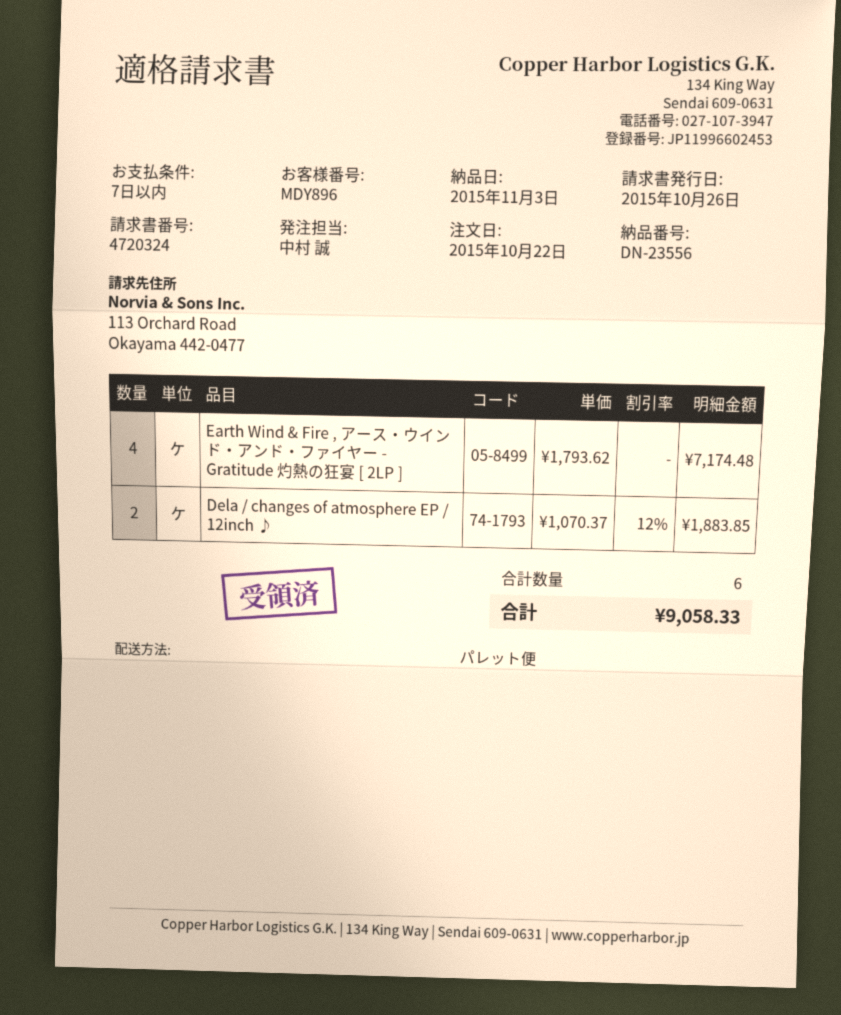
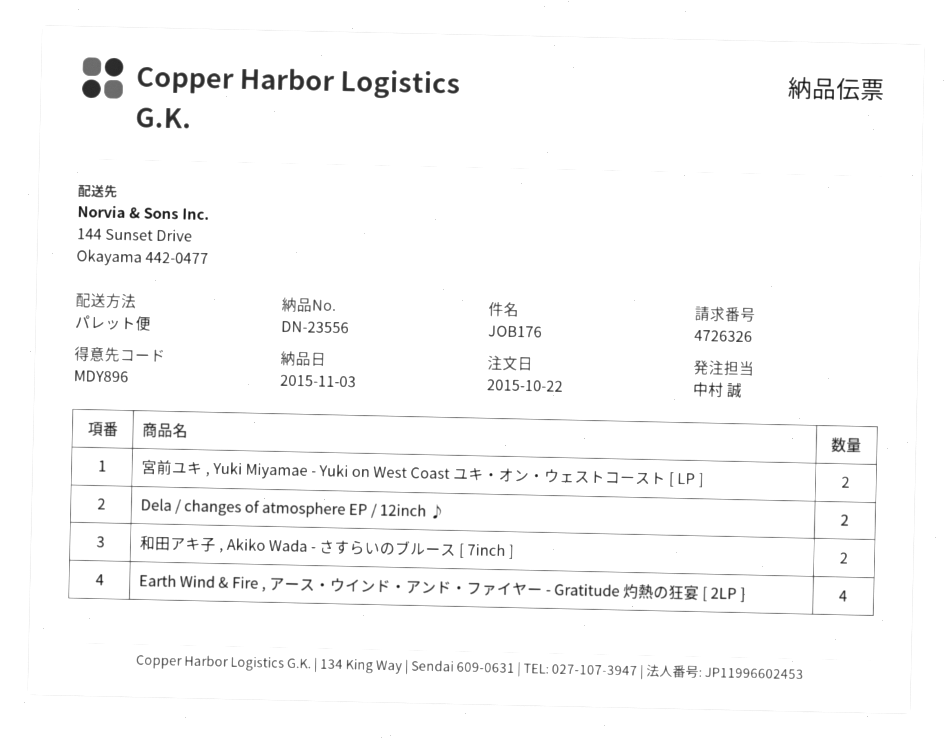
invoice number: 4720324 -> 4726326
宮前ユキ , Yuki Miyamae - Yuki on West Coast ユキ・オン・ウェストコースト [ LP ]: none -> 2
和田アキ子 , Akiko Wada - さすらいのブルース [ 7inch ]: none -> 2

